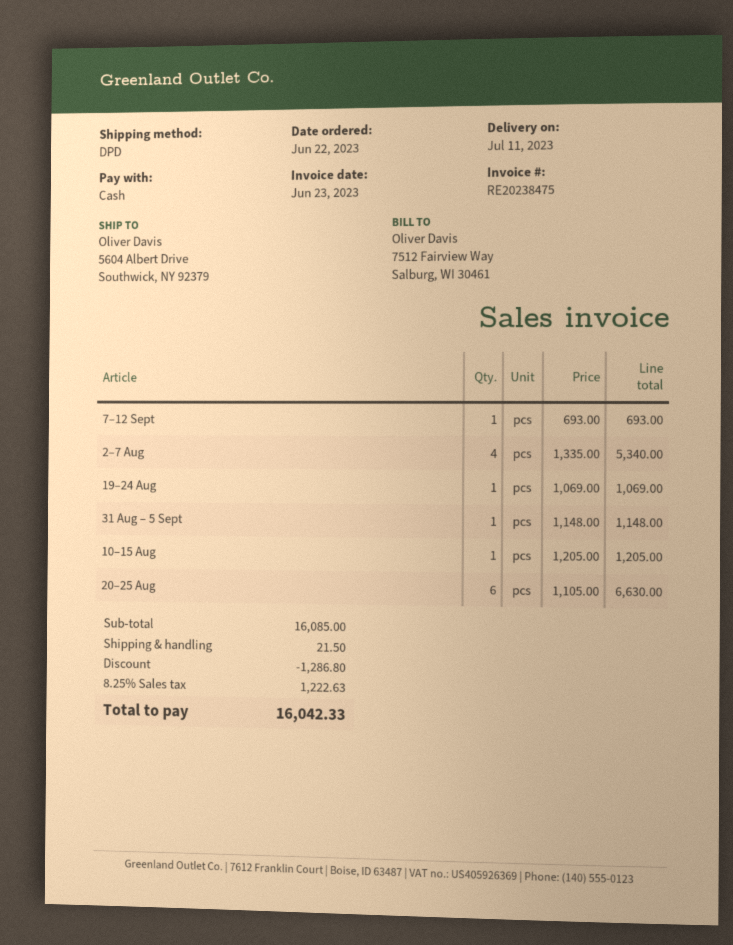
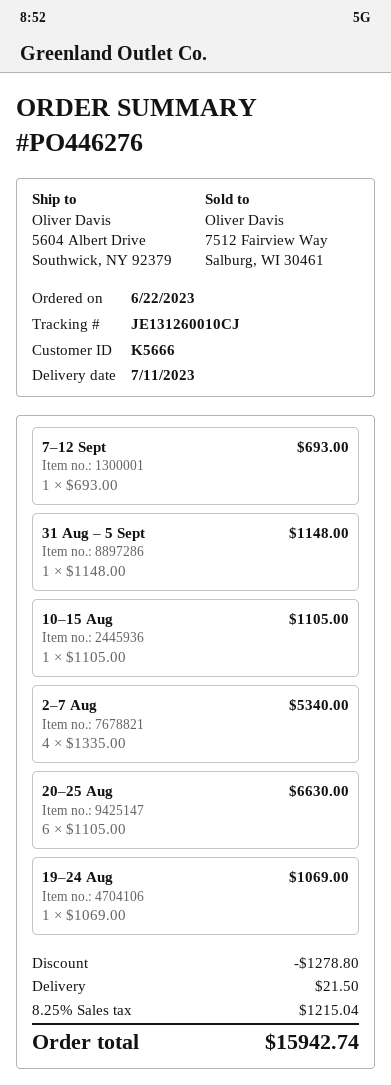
10–15 Aug: 1 x 1205.00 = 1205.00 -> 1 x 1105.00 = 1105.00
discount: 1286.80 -> 1278.80
tax: 8.25% = 1222.63 -> 8.25% = 1215.04
total: 16042.33 -> 15942.74

